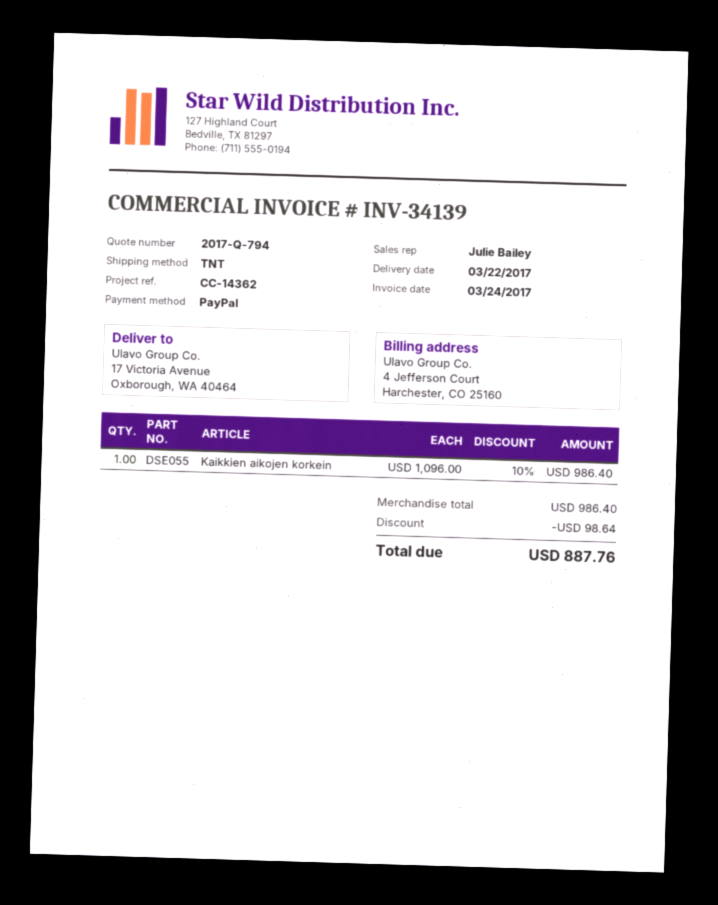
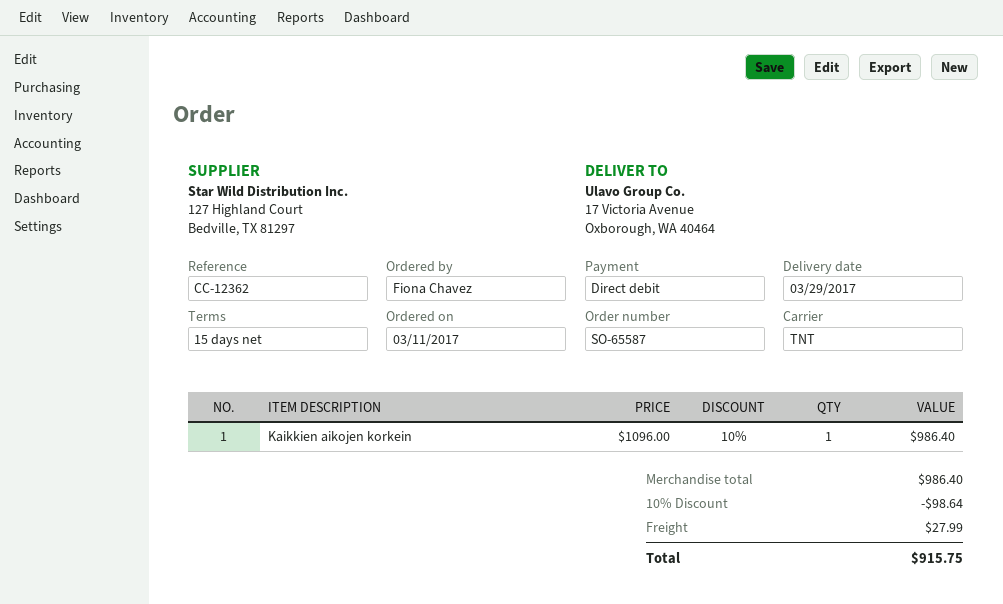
delivery date: 2017-03-22 -> 2017-03-29
reference: CC-14362 -> CC-12362
payment method: PayPal -> direct debit
shipping: none -> 27.99
total: 887.76 -> 915.75

